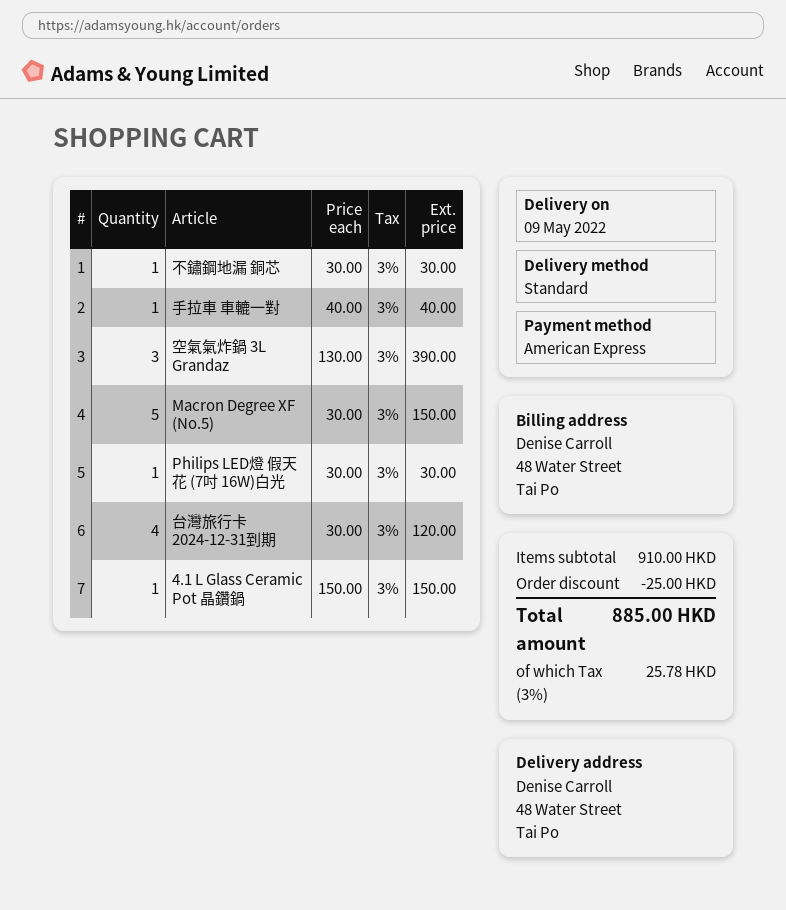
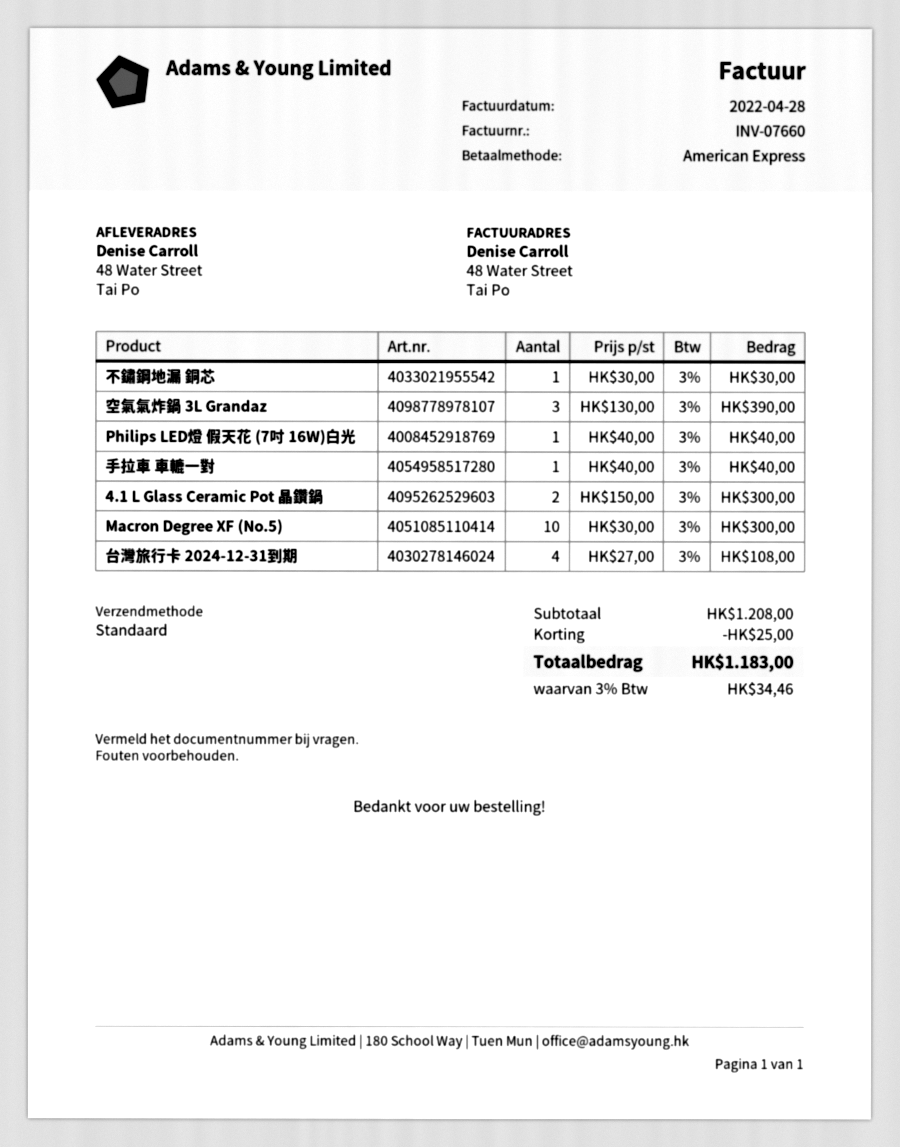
Macron Degree XF (No.5): 5 x 30.00 = 150.00 -> 10 x 30.00 = 300.00
Philips LED燈 假天花 (7吋 16W)白光: 1 x 30.00 = 30.00 -> 1 x 40.00 = 40.00
台灣旅行卡 2024-12-31到期: 4 x 30.00 = 120.00 -> 4 x 27.00 = 108.00
4.1 L Glass Ceramic Pot 晶鑽鍋: 1 x 150.00 = 150.00 -> 2 x 150.00 = 300.00
subtotal: 910.00 -> 1208.00
tax: 3% = 25.78 -> 3% = 34.46
total: 885.00 -> 1183.00

